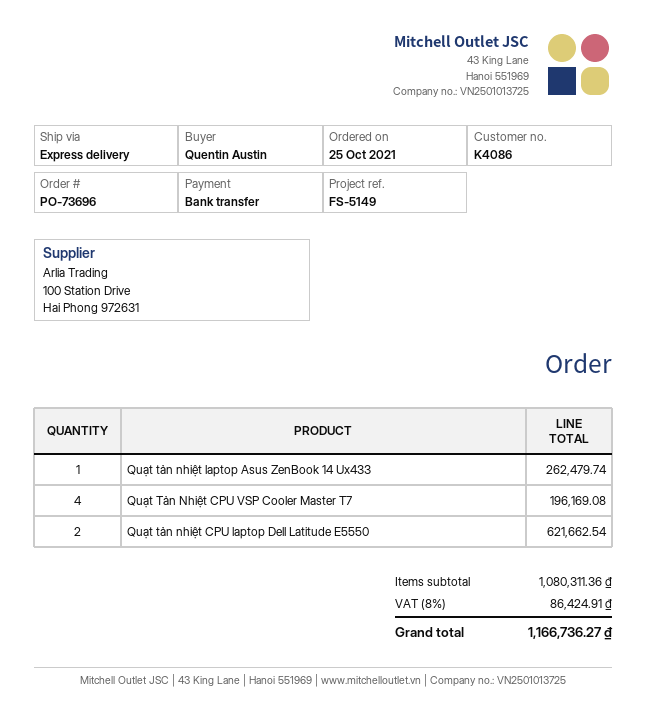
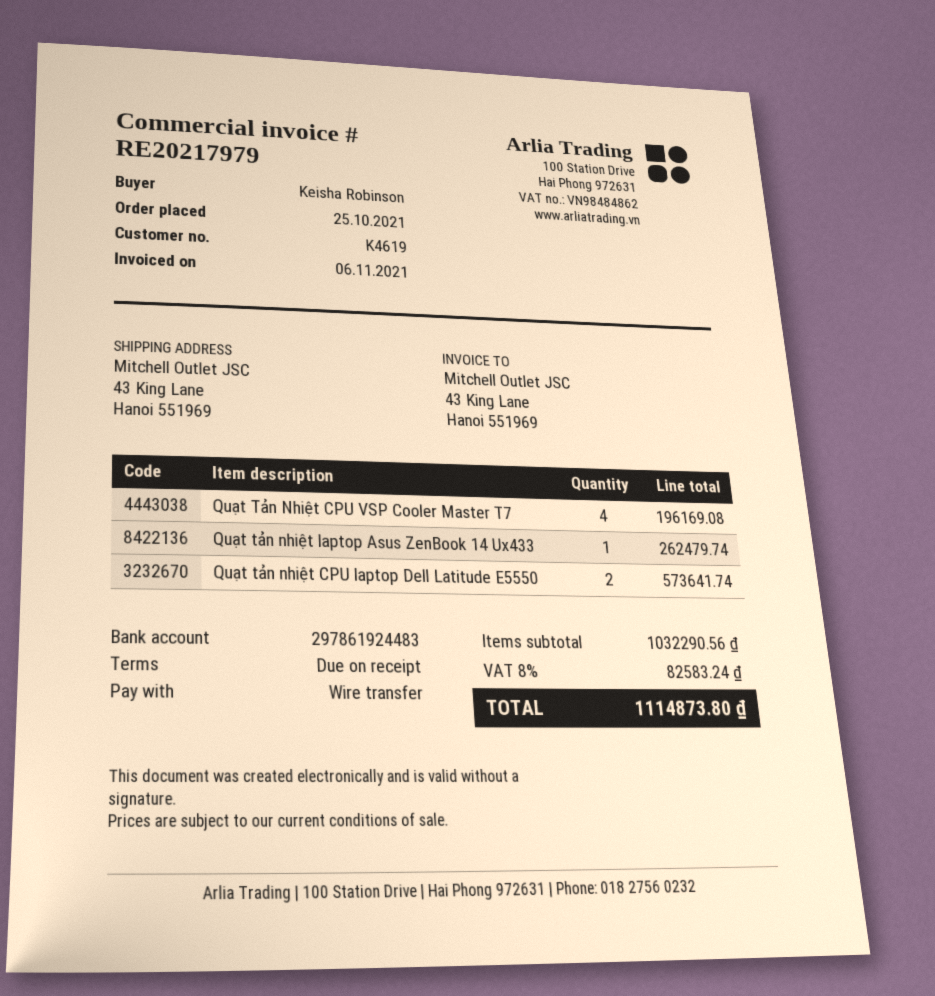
customer number: K4086 -> K4619
ordered by: Quentin Austin -> Keisha Robinson
Quạt tản nhiệt CPU laptop Dell Latitude E5550: 2 for 621662.54 -> 2 for 573641.74
subtotal: 1080311.36 -> 1032290.56
tax: 8% = 86424.91 -> 8% = 82583.24
total: 1166736.27 -> 1114873.80

